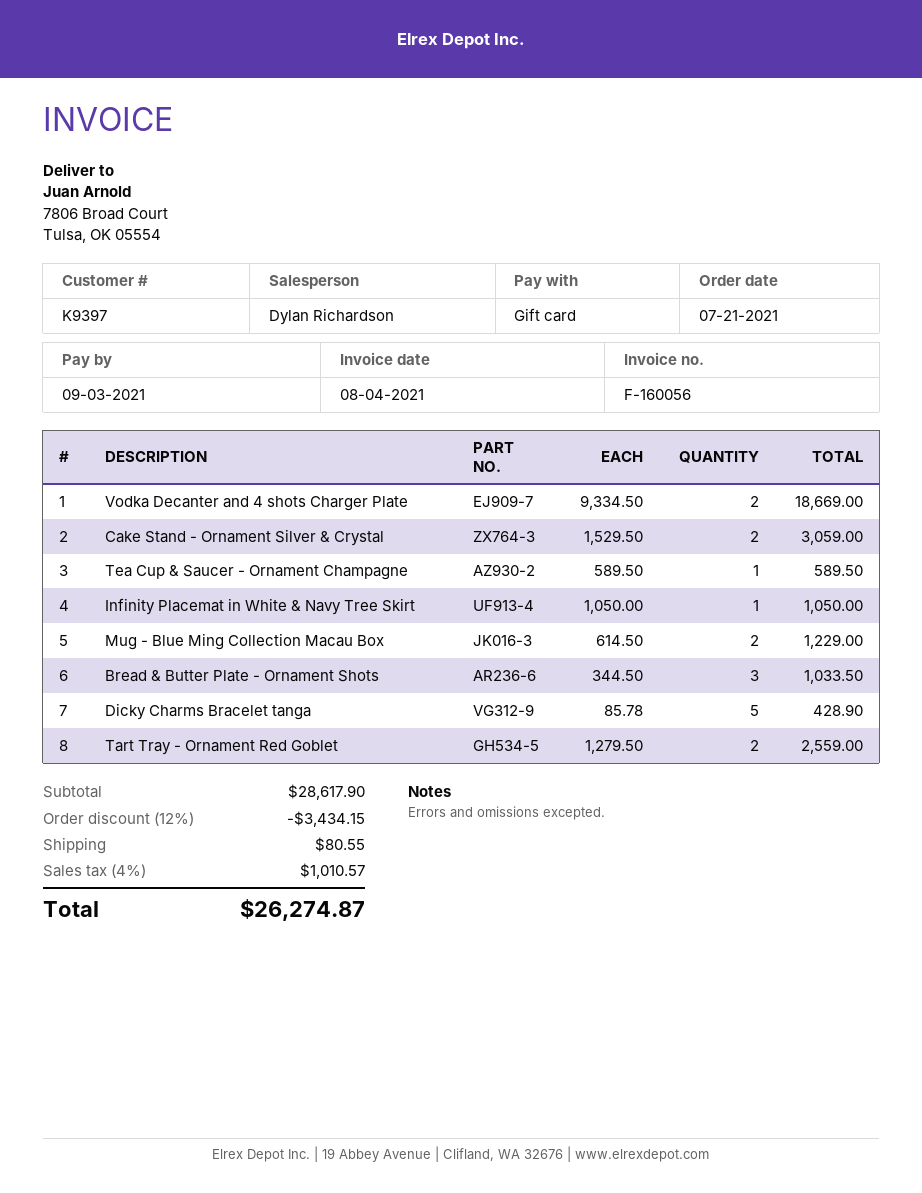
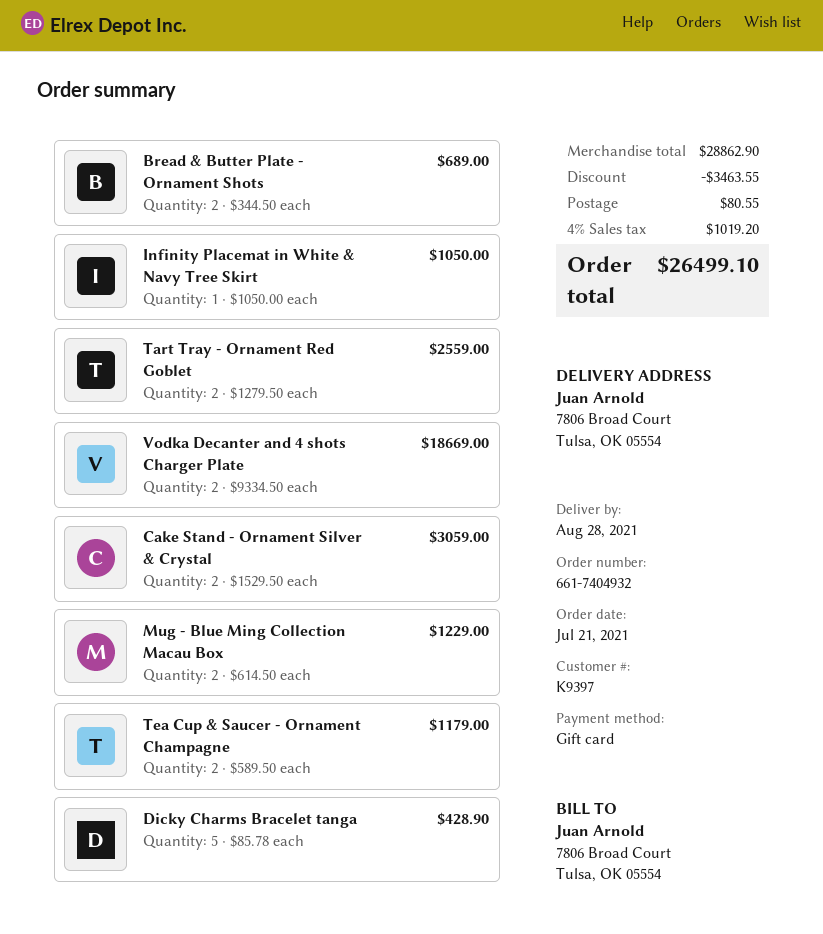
Tea Cup & Saucer - Ornament Champagne: 1 x 589.50 = 589.50 -> 2 x 589.50 = 1179.00
Bread & Butter Plate - Ornament Shots: 3 x 344.50 = 1033.50 -> 2 x 344.50 = 689.00
subtotal: 28617.90 -> 28862.90
discount: 3434.15 -> 3463.55
tax: 4% = 1010.57 -> 4% = 1019.20
total: 26274.87 -> 26499.10

